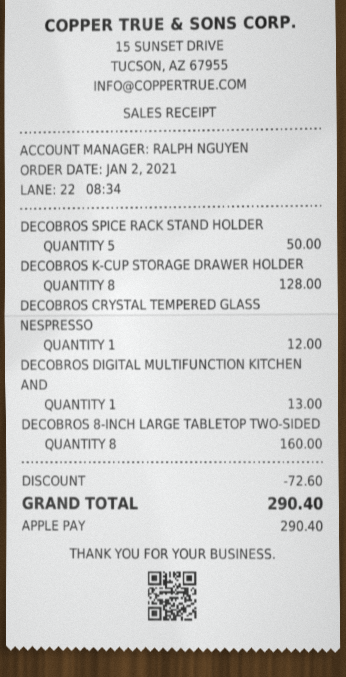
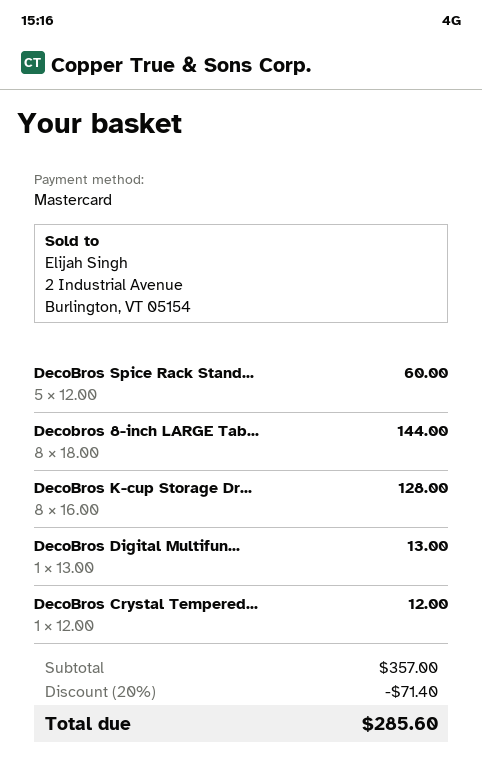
payment method: Apple Pay -> Mastercard
DECOBROS SPICE RACK STAND HOLDER: 5 for 50.00 -> 5 for 60.00
DECOBROS 8-INCH LARGE TABLETOP TWO-SIDED: 8 for 160.00 -> 8 for 144.00
discount: 72.60 -> 71.40
total: 290.40 -> 285.60

